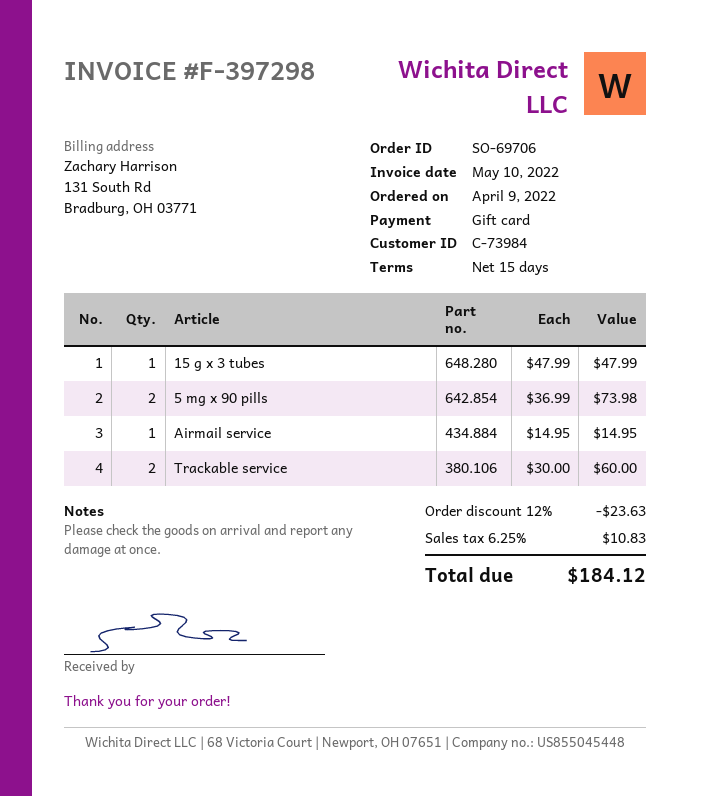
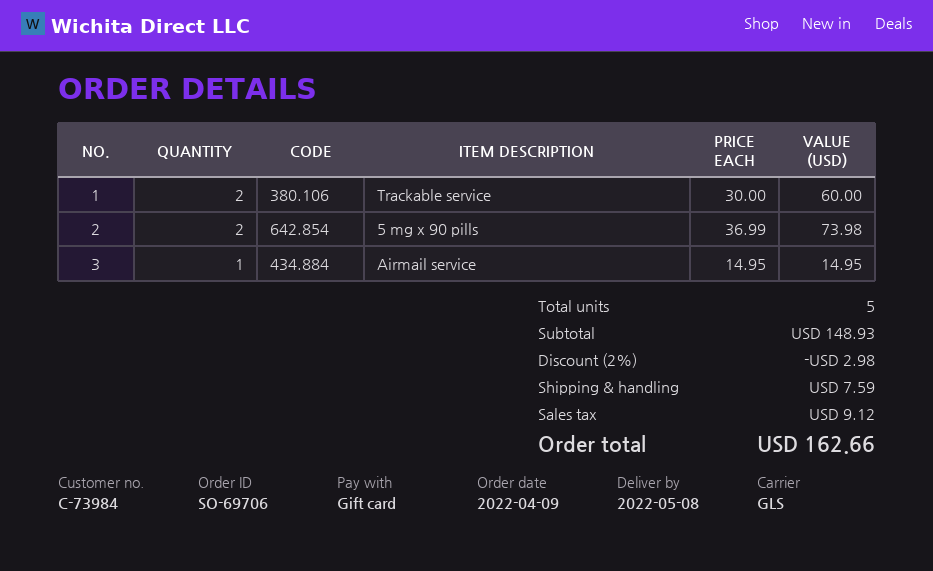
15 g x 3 tubes: 1 x 47.99 = 47.99 -> none
discount: 12% = 23.63 -> 2% = 2.98
shipping: none -> 7.59
tax: 10.83 -> 9.12
total: 184.12 -> 162.66

